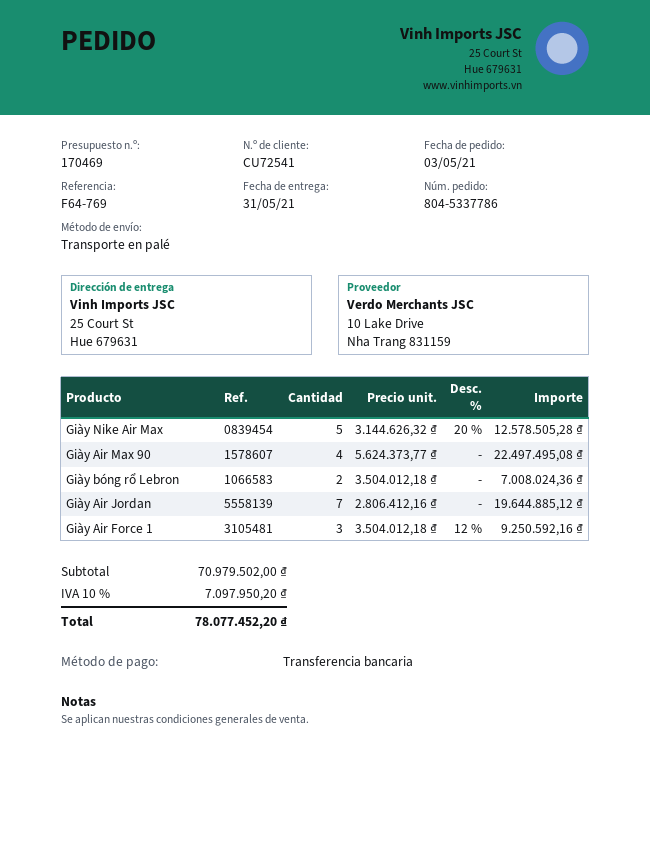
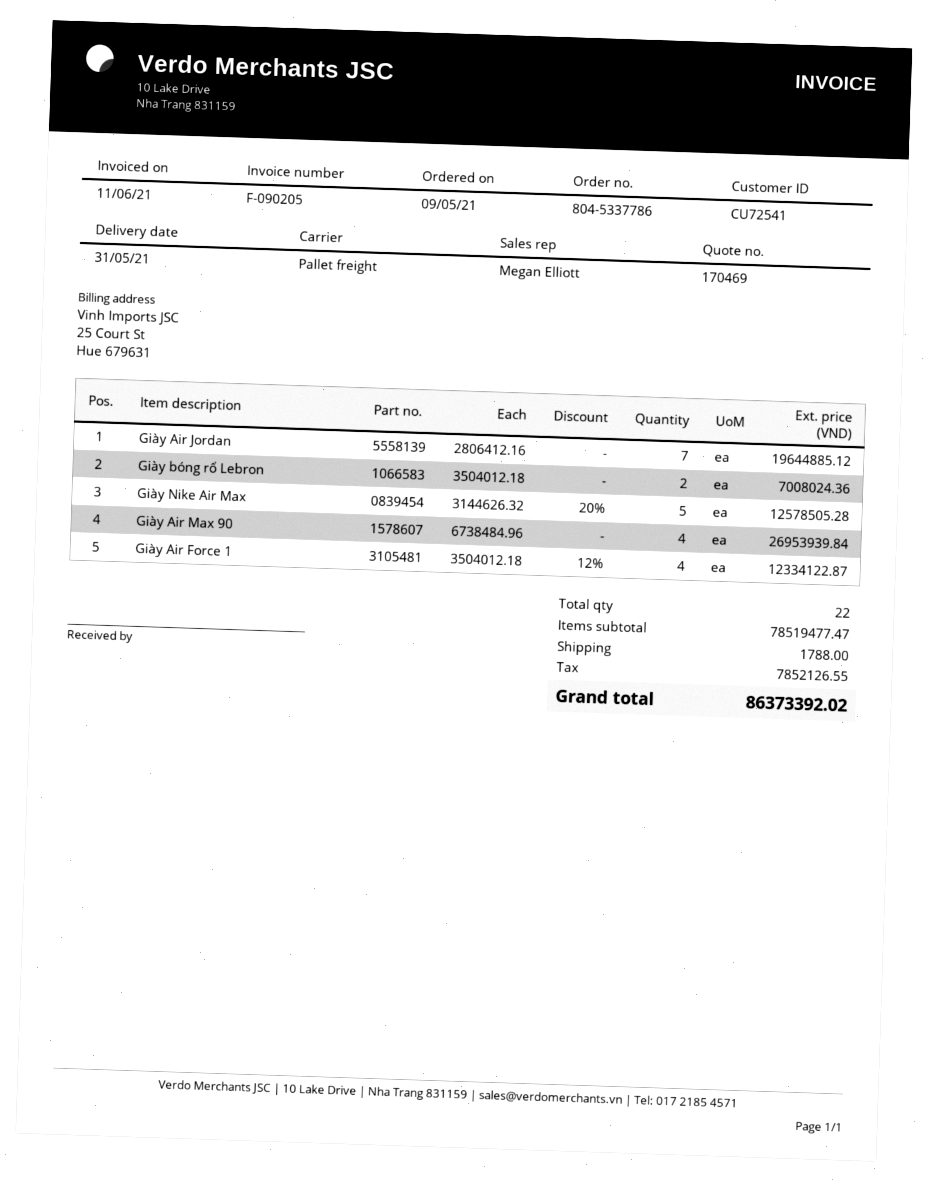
order date: 2021-05-03 -> 2021-05-09
Giày Air Max 90: 4 x 5624373.77 = 22497495.08 -> 4 x 6738484.96 = 26953939.84
Giày Air Force 1: 3 x 3504012.18 - 12% = 9250592.16 -> 4 x 3504012.18 - 12% = 12334122.87
subtotal: 70979502.00 -> 78519477.47
shipping: none -> 1788.00
tax: 7097950.20 -> 7852126.55
total: 78077452.20 -> 86373392.02

